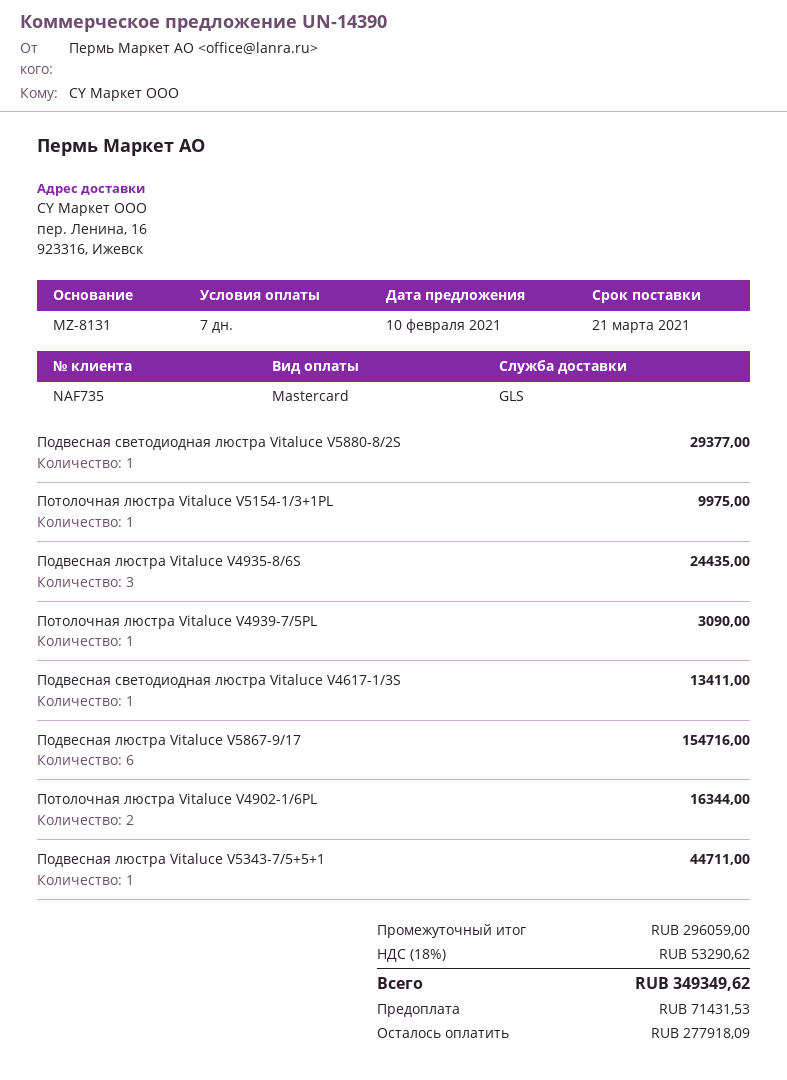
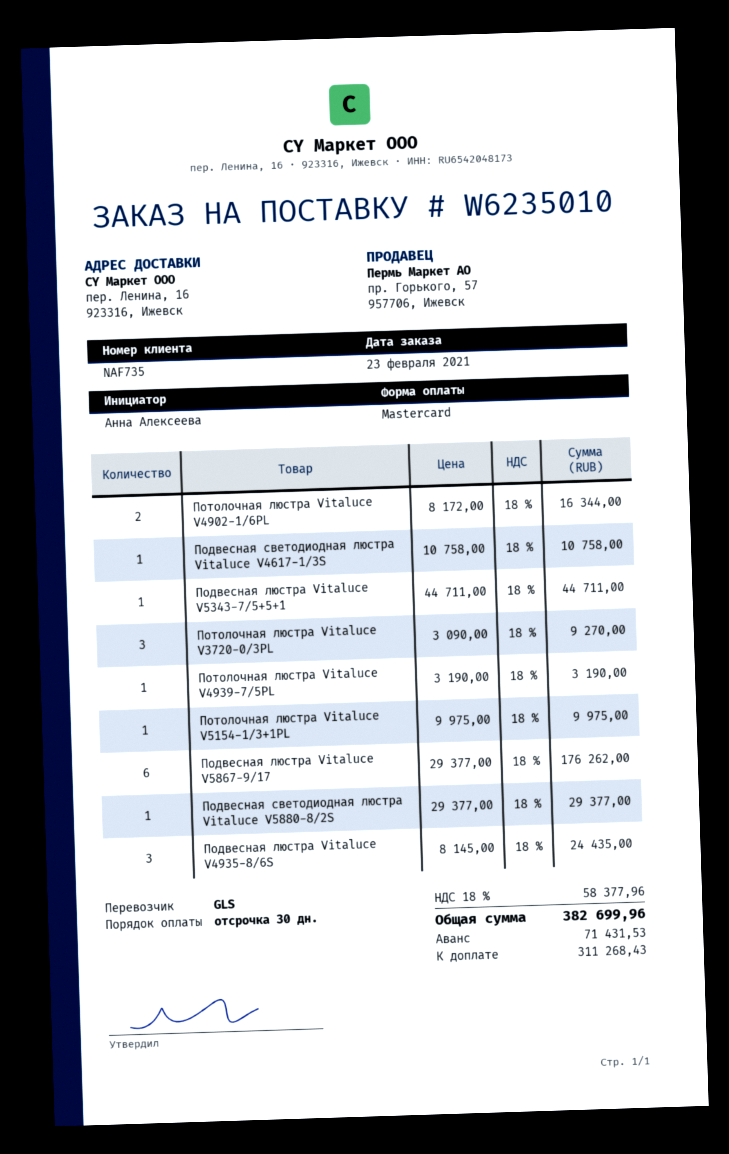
payment terms: 7 days -> 30 days
Потолочная люстра Vitaluce V4939-7/5PL: 1 for 3090.00 -> 1 for 3190.00
Подвесная светодиодная люстра Vitaluce V4617-1/3S: 1 for 13411.00 -> 1 for 10758.00
Подвесная люстра Vitaluce V5867-9/17: 6 for 154716.00 -> 6 for 176262.00
Потолочная люстра Vitaluce V3720-0/3PL: none -> 3 for 9270.00
tax: 18% = 53290.62 -> 18% = 58377.96
total: 349349.62 -> 382699.96
balance: 277918.09 -> 311268.43

